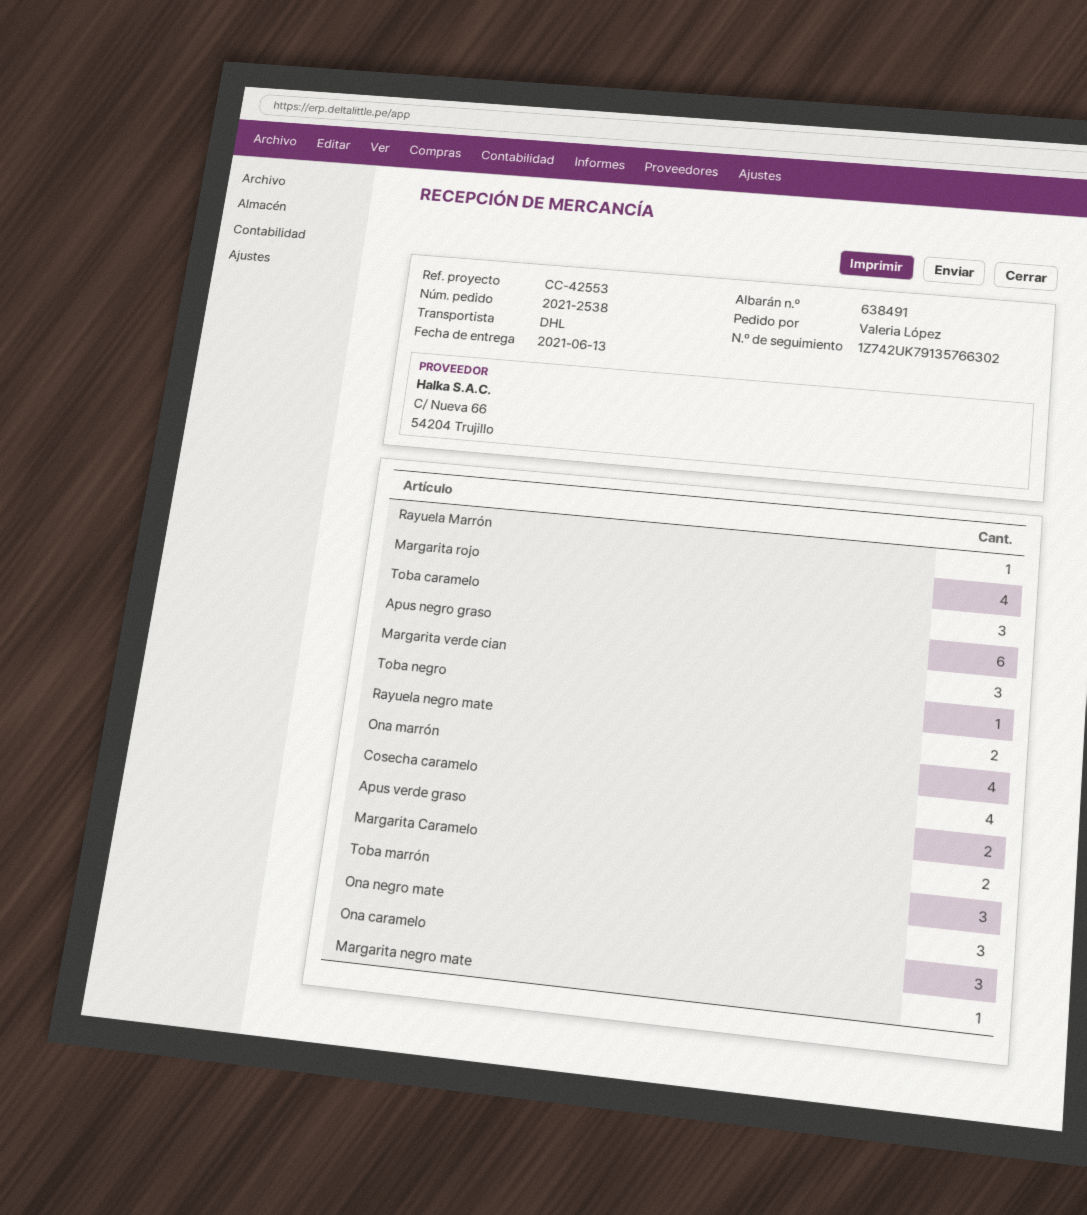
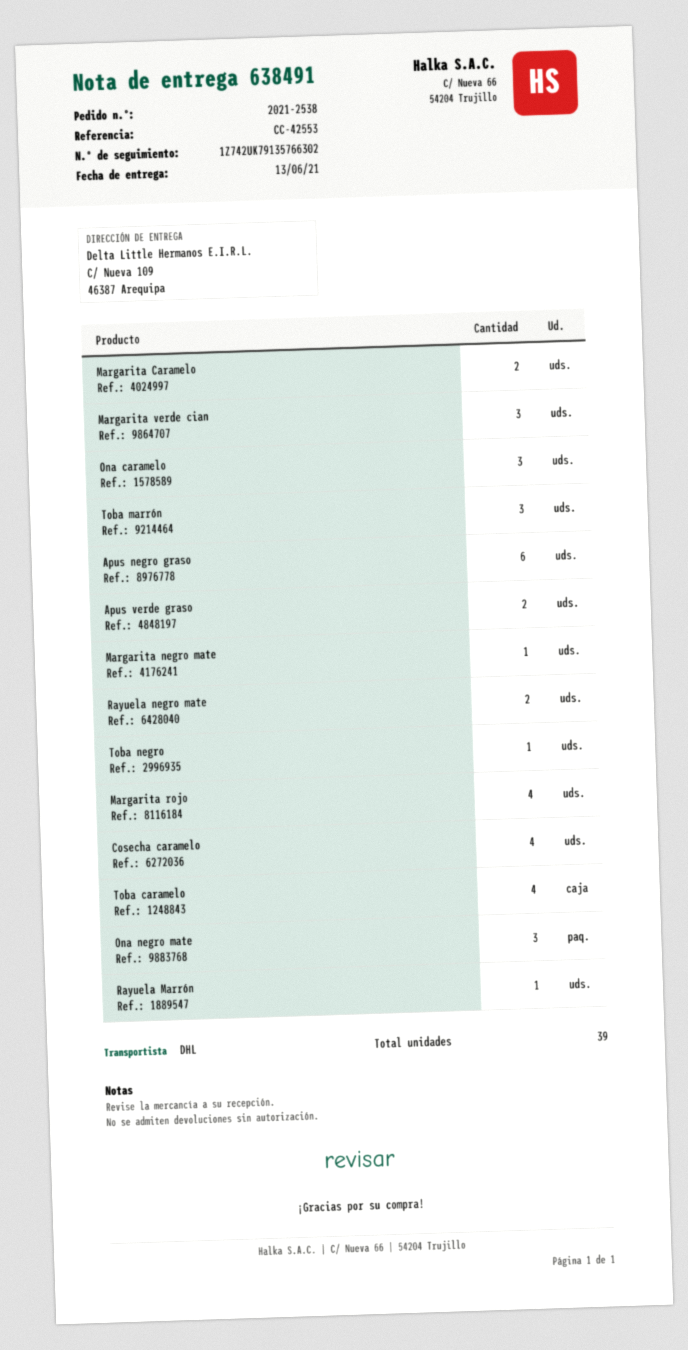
Toba caramelo: 3 -> 4
Ona marrón: 4 -> none

